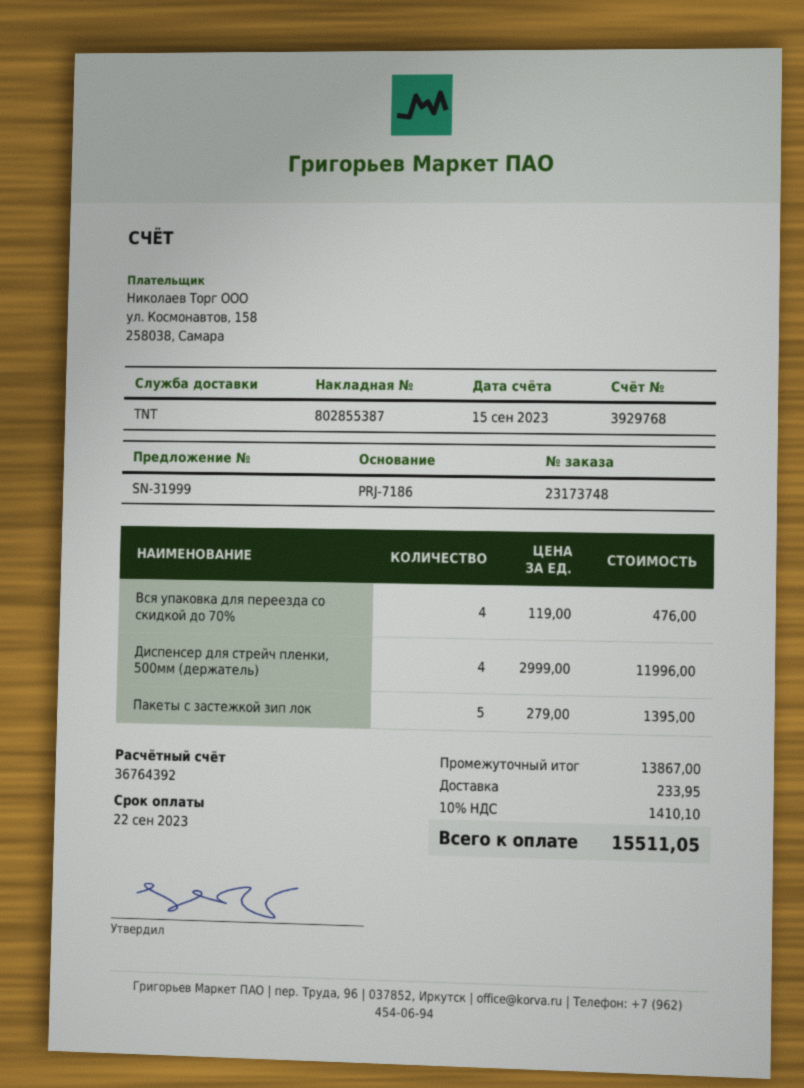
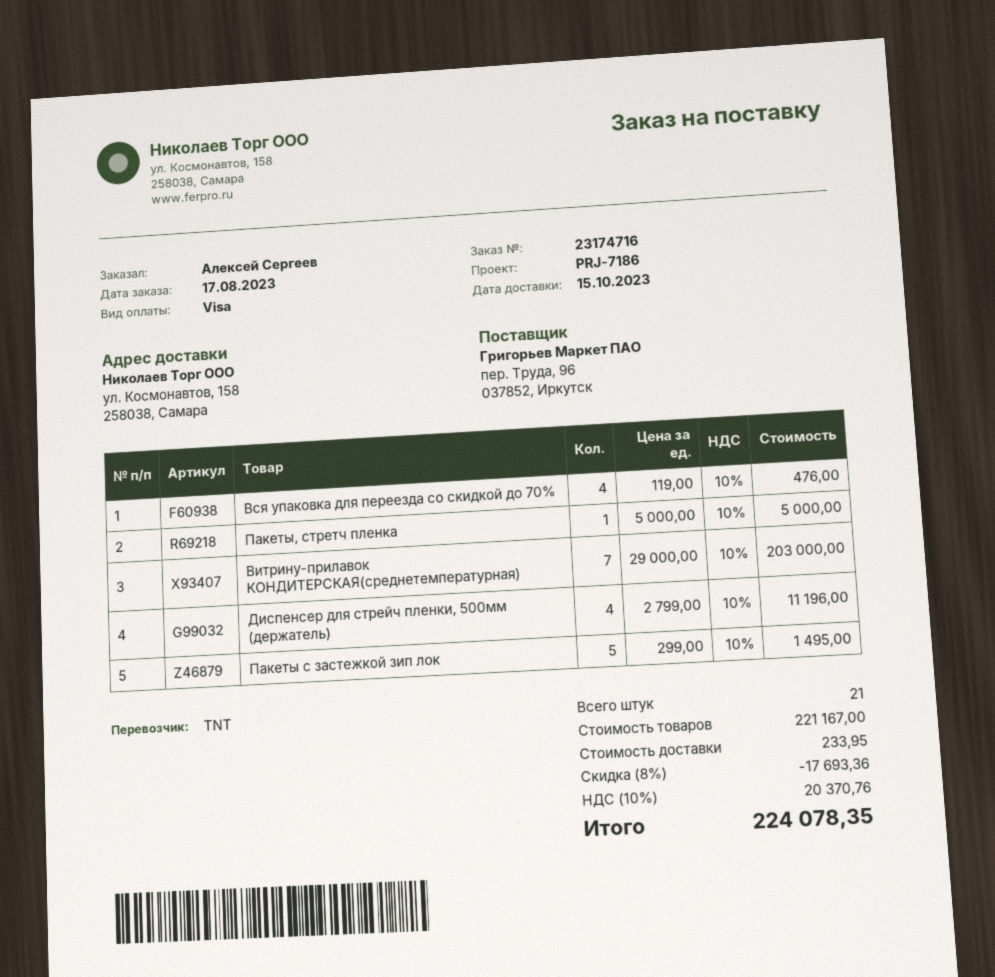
order number: 23173748 -> 23174716
Диспенсер для стрейч пленки, 500мм (держатель): 4 x 2999.00 = 11996.00 -> 4 x 2799.00 = 11196.00
Пакеты с застежкой зип лок: 5 x 279.00 = 1395.00 -> 5 x 299.00 = 1495.00
Пакеты, стретч пленка: none -> 1 x 5000.00 = 5000.00
Витрину-прилавок КОНДИТЕРСКАЯ(среднетемпературная): none -> 7 x 29000.00 = 203000.00
subtotal: 13867.00 -> 221167.00
discount: none -> 8% = 17693.36
tax: 10% = 1410.10 -> 10% = 20370.76
total: 15511.05 -> 224078.35

